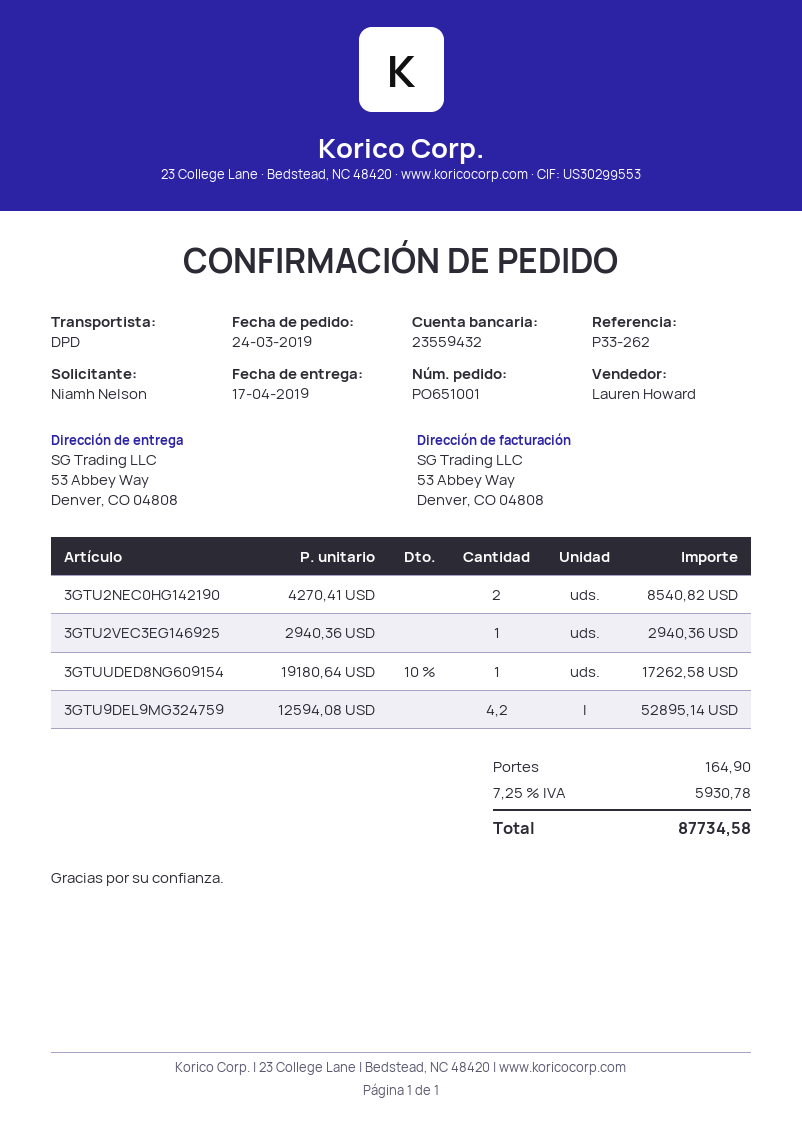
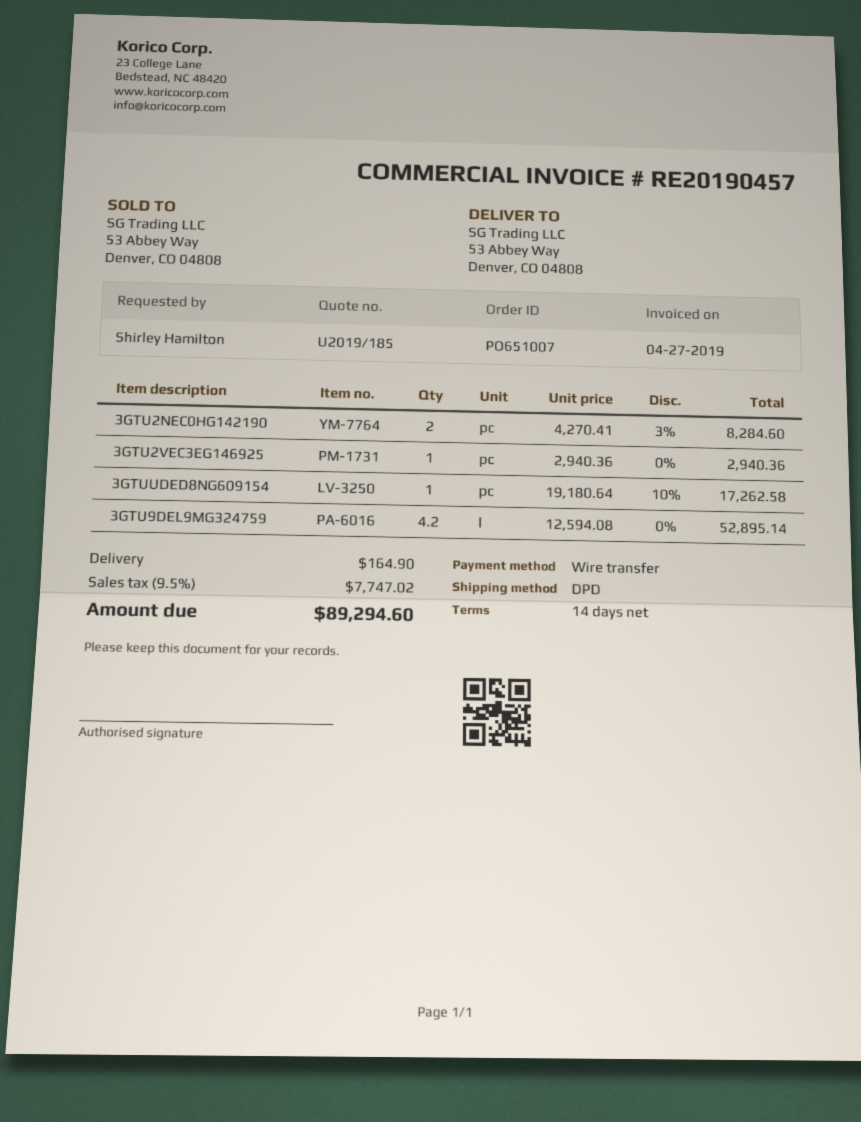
order number: PO651001 -> PO651007
ordered by: Niamh Nelson -> Shirley Hamilton
3GTU2NEC0HG142190: 2 x 4270.41 = 8540.82 -> 2 x 4270.41 - 3% = 8284.60
tax: 7.25% = 5930.78 -> 9.5% = 7747.02
total: 87734.58 -> 89294.60

